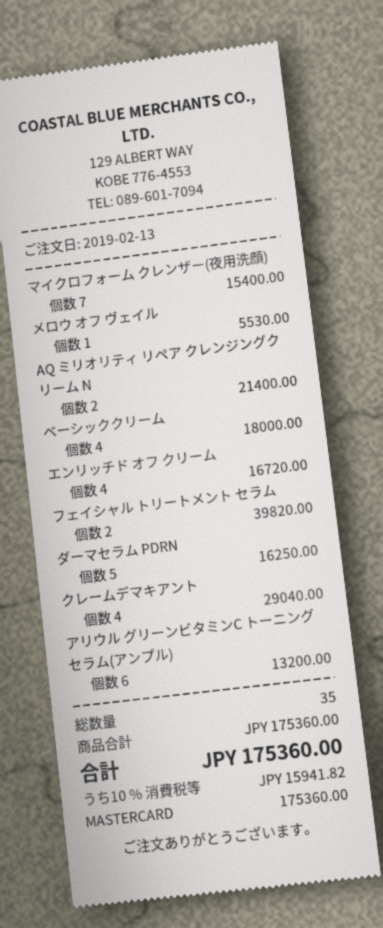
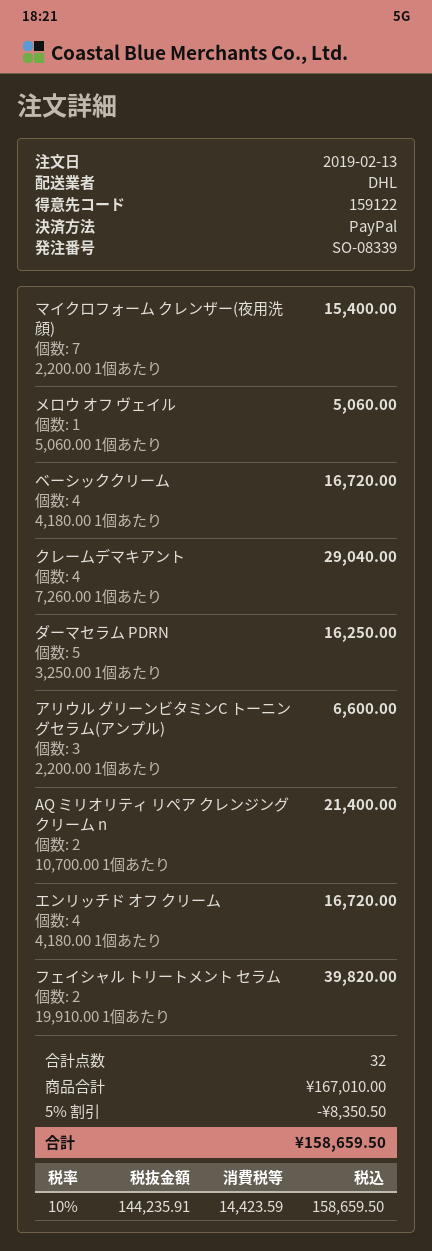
payment method: Mastercard -> PayPal
メロウ オフ ヴェイル: 1 for 5530.00 -> 1 for 5060.00
ベーシッククリーム: 4 for 18000.00 -> 4 for 16720.00
アリウル グリーンビタミンC トーニングセラム(アンプル): 6 for 13200.00 -> 3 for 6600.00
total quantity: 35 -> 32
subtotal: 175360.00 -> 167010.00
discount: none -> 5% = 8350.50
tax: 10% = 15941.82 -> 10% = 14423.59
total: 175360.00 -> 158659.50

